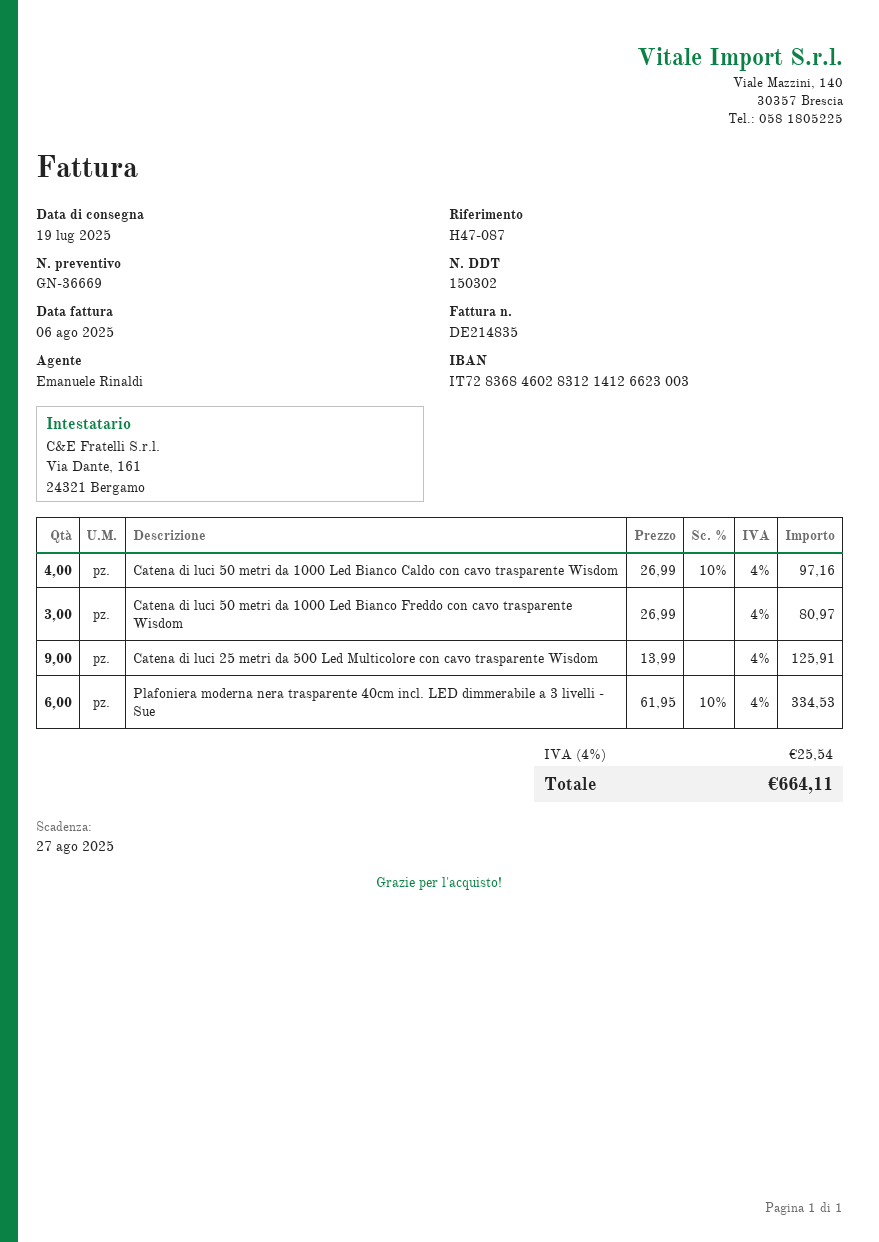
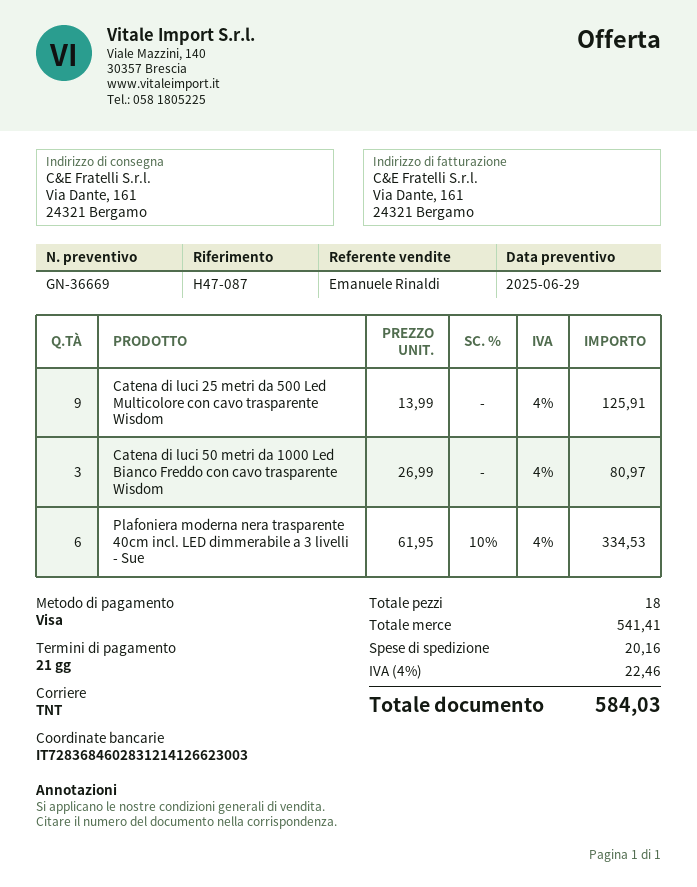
Catena di luci 50 metri da 1000 Led Bianco Caldo con cavo trasparente Wisdom: 4 x 26.99 - 10% = 97.16 -> none
shipping: none -> 20.16
tax: 4% = 25.54 -> 4% = 22.46
total: 664.11 -> 584.03

